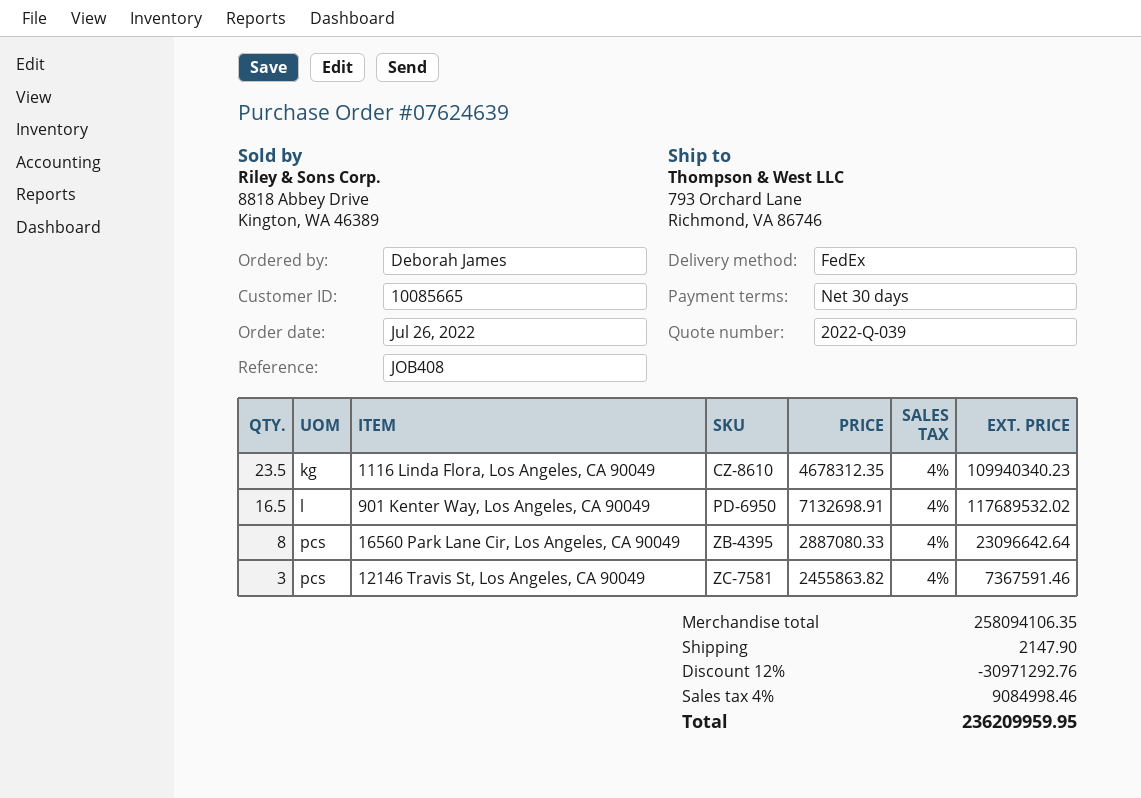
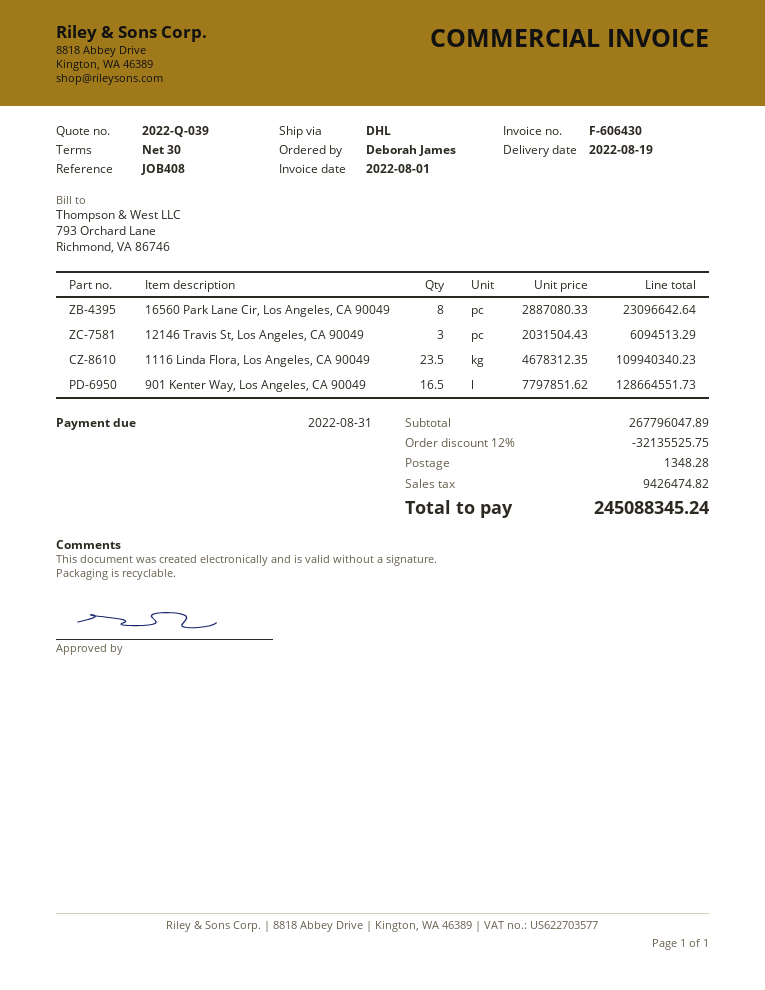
shipping method: FedEx -> DHL
901 Kenter Way, Los Angeles, CA 90049: 16.5 x 7132698.91 = 117689532.02 -> 16.5 x 7797851.62 = 128664551.73
12146 Travis St, Los Angeles, CA 90049: 3 x 2455863.82 = 7367591.46 -> 3 x 2031504.43 = 6094513.29
subtotal: 258094106.35 -> 267796047.89
discount: 12% = 30971292.76 -> 12% = 32135525.75
shipping: 2147.90 -> 1348.28
tax: 9084998.46 -> 9426474.82
total: 236209959.95 -> 245088345.24

